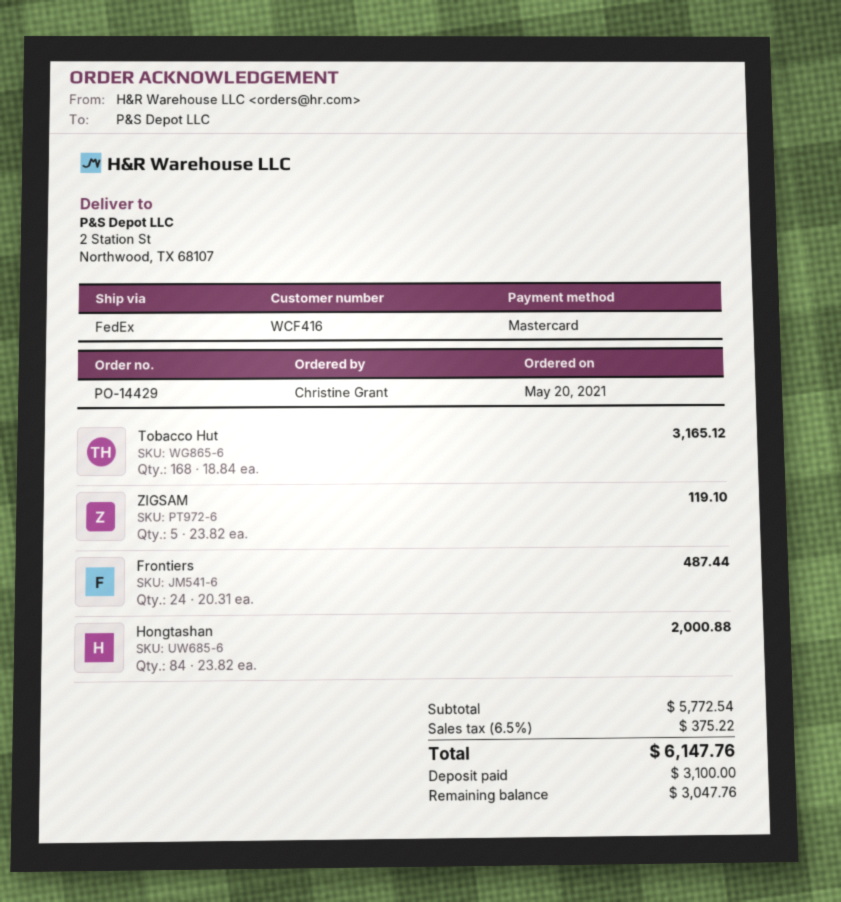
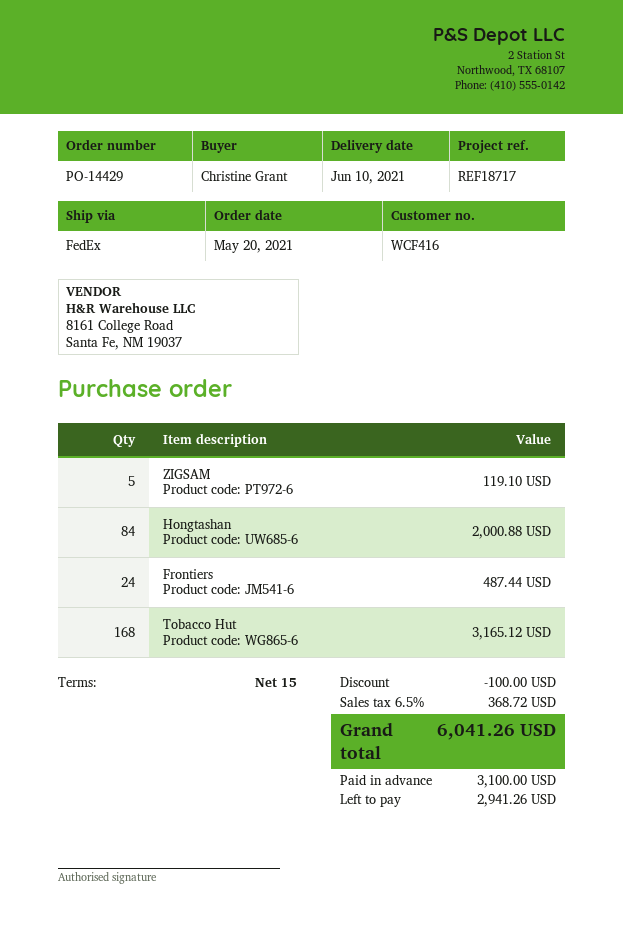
discount: none -> 100.00
tax: 6.5% = 375.22 -> 6.5% = 368.72
total: 6147.76 -> 6041.26
balance: 3047.76 -> 2941.26

